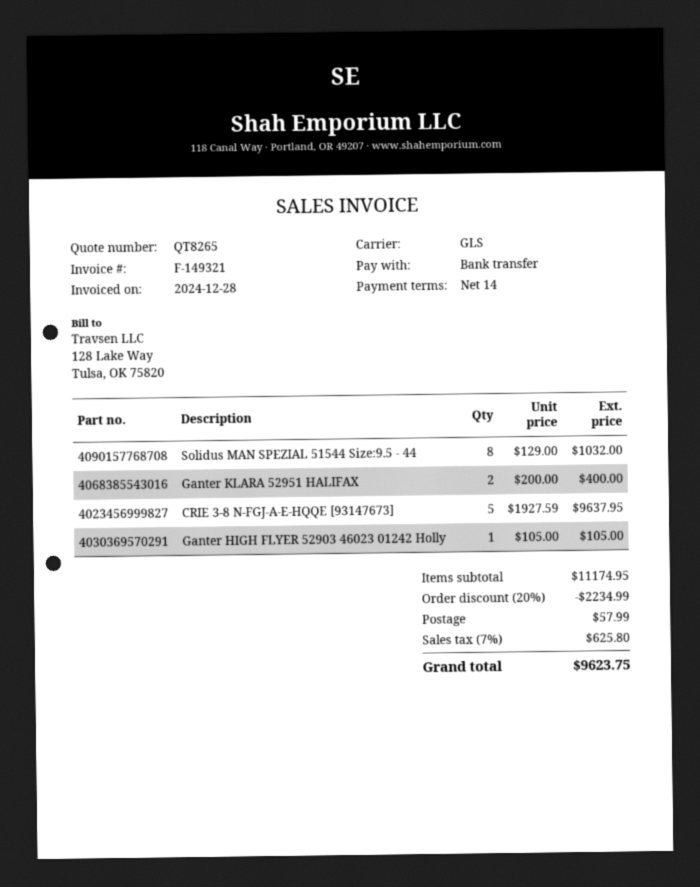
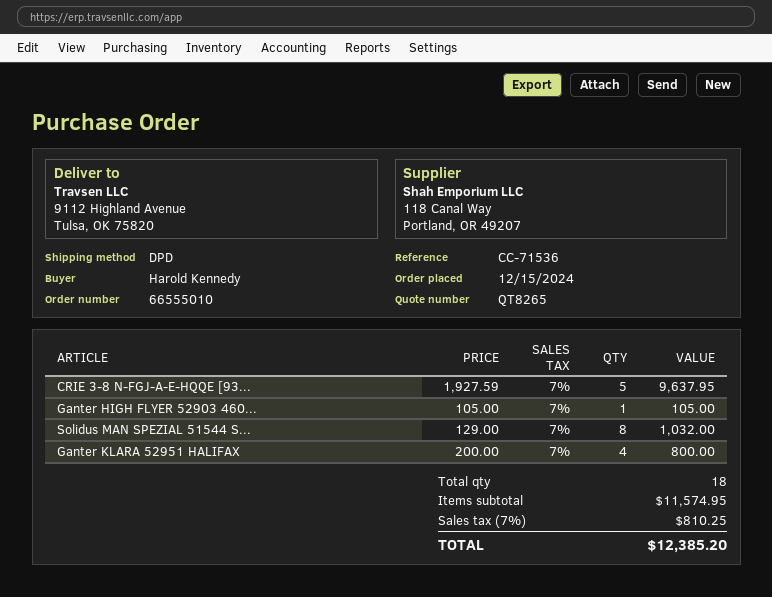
shipping method: GLS -> DPD
Ganter KLARA 52951 HALIFAX: 2 x 200.00 = 400.00 -> 4 x 200.00 = 800.00
subtotal: 11174.95 -> 11574.95
discount: 20% = 2234.99 -> none
shipping: 57.99 -> none
tax: 7% = 625.80 -> 7% = 810.25
total: 9623.75 -> 12385.20

